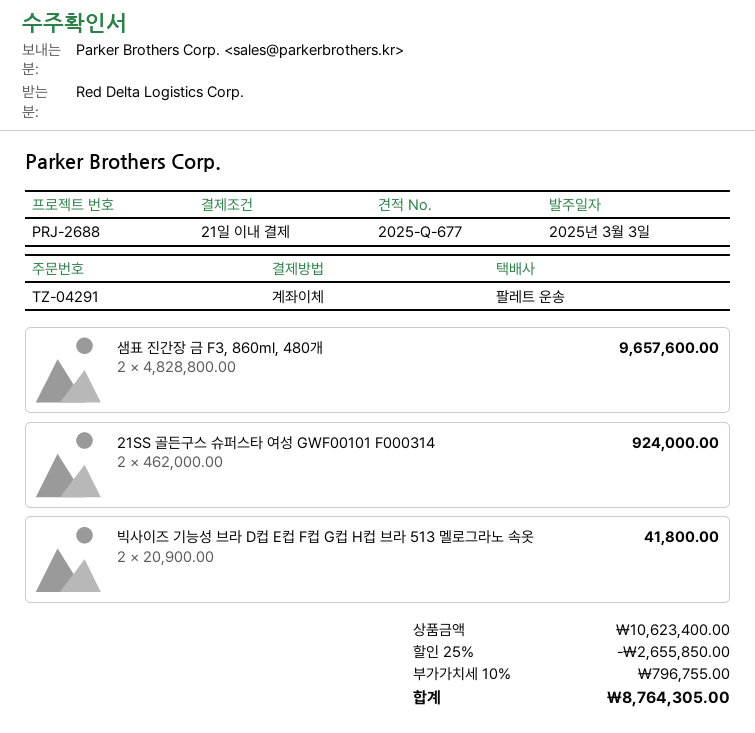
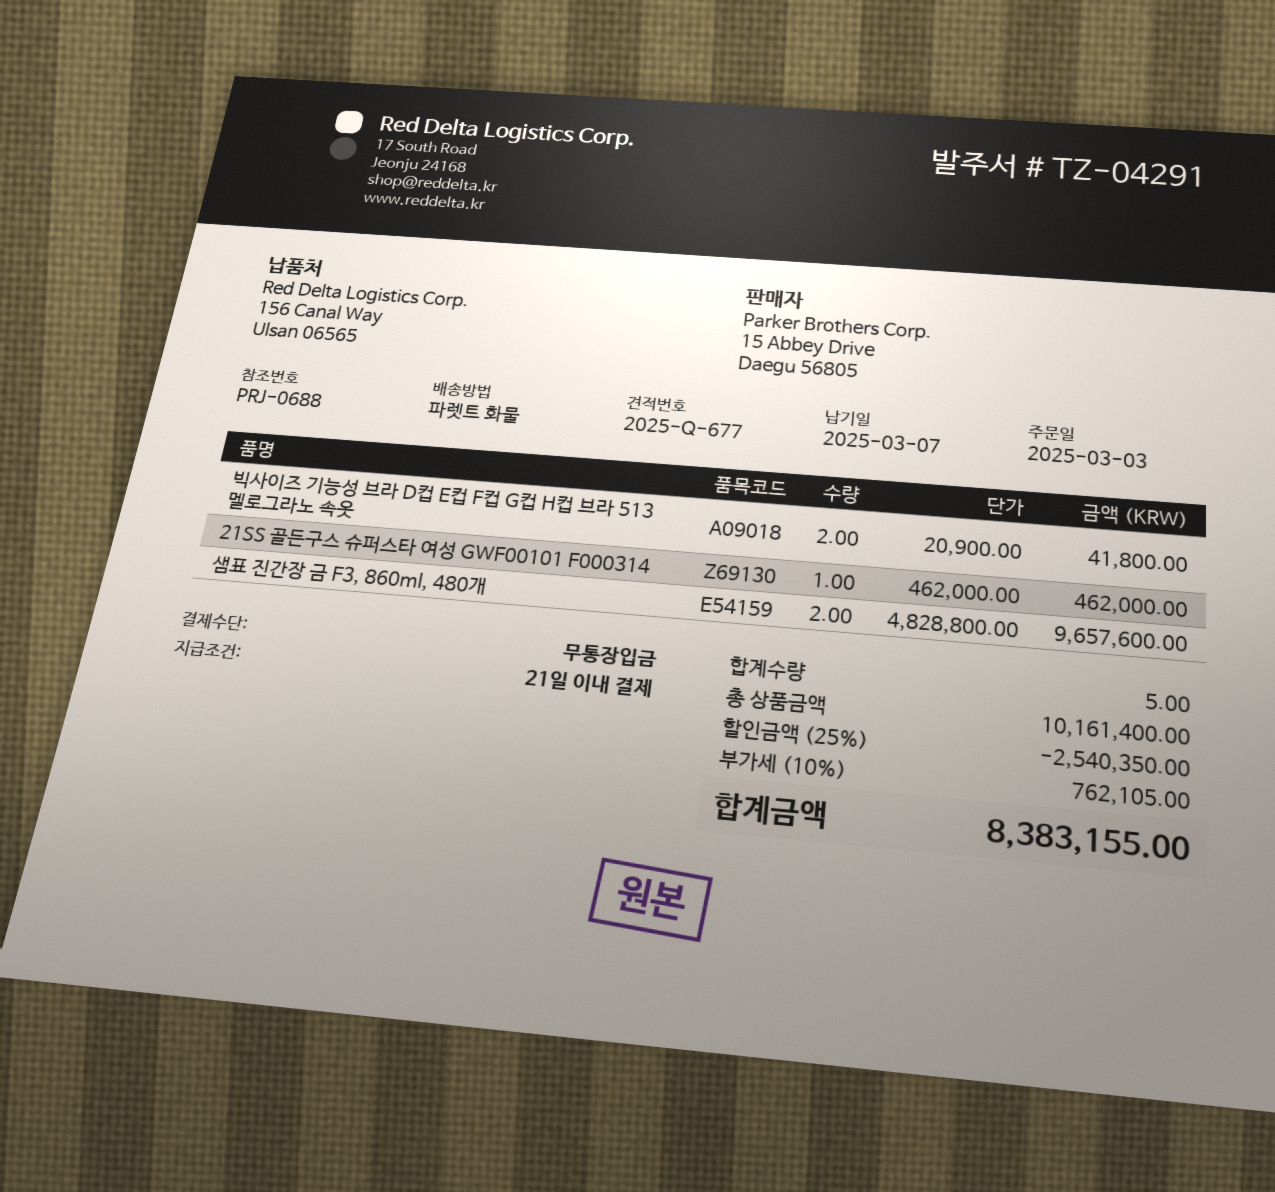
reference: PRJ-2688 -> PRJ-0688
21SS 골든구스 슈퍼스타 여성 GWF00101 F000314: 2 x 462000.00 = 924000.00 -> 1 x 462000.00 = 462000.00
subtotal: 10623400.00 -> 10161400.00
discount: 25% = 2655850.00 -> 25% = 2540350.00
tax: 10% = 796755.00 -> 10% = 762105.00
total: 8764305.00 -> 8383155.00

